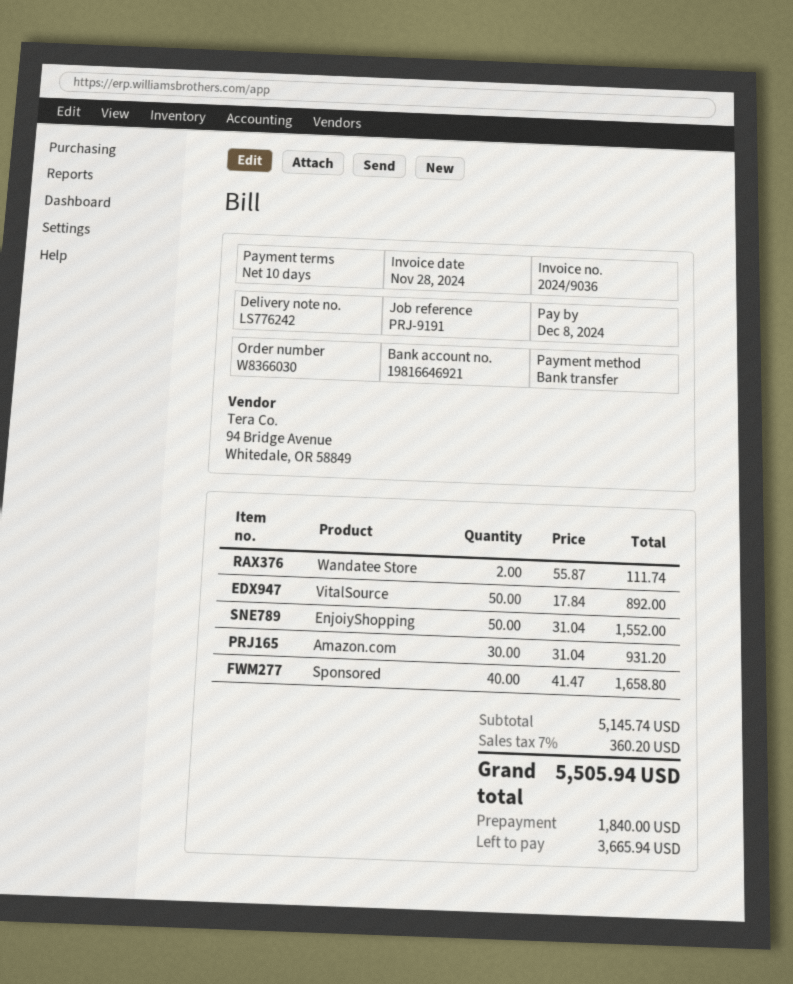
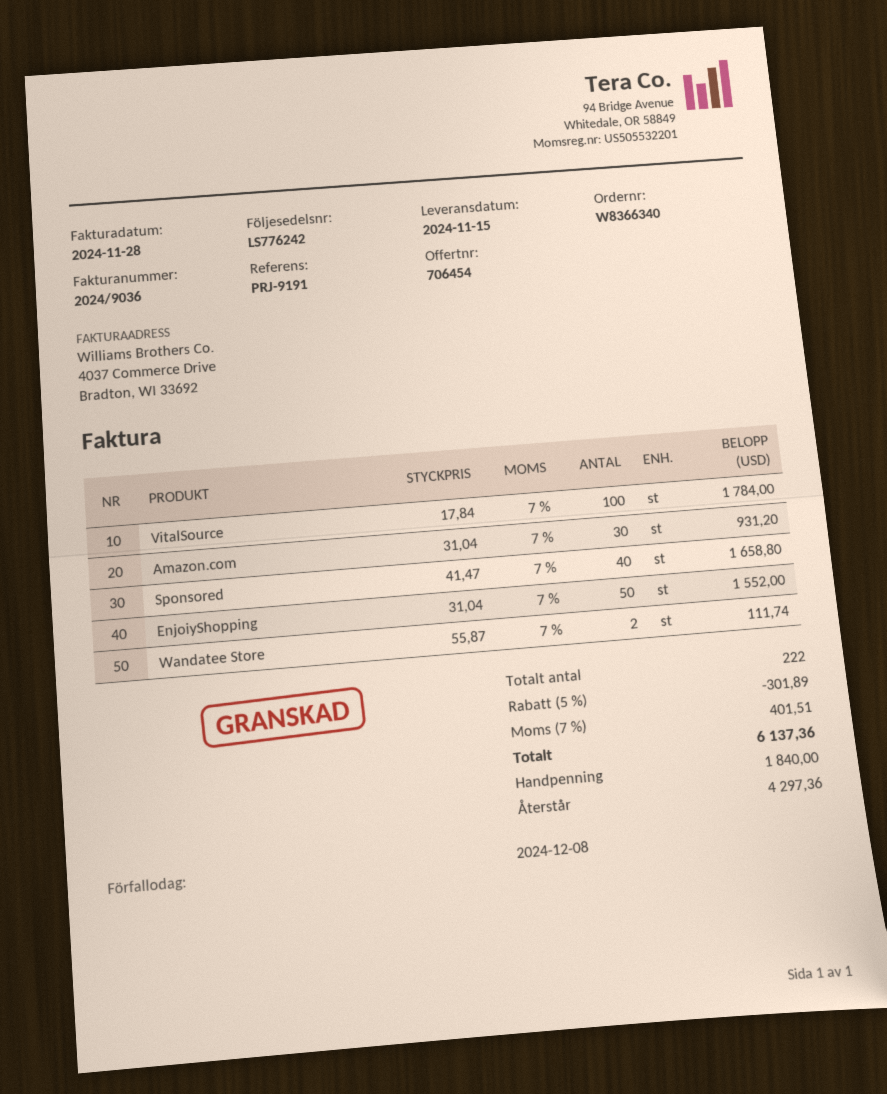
order number: W8366030 -> W8366340
VitalSource: 50 x 17.84 = 892.00 -> 100 x 17.84 = 1784.00
discount: none -> 5% = 301.89
tax: 7% = 360.20 -> 7% = 401.51
total: 5505.94 -> 6137.36
balance: 3665.94 -> 4297.36

